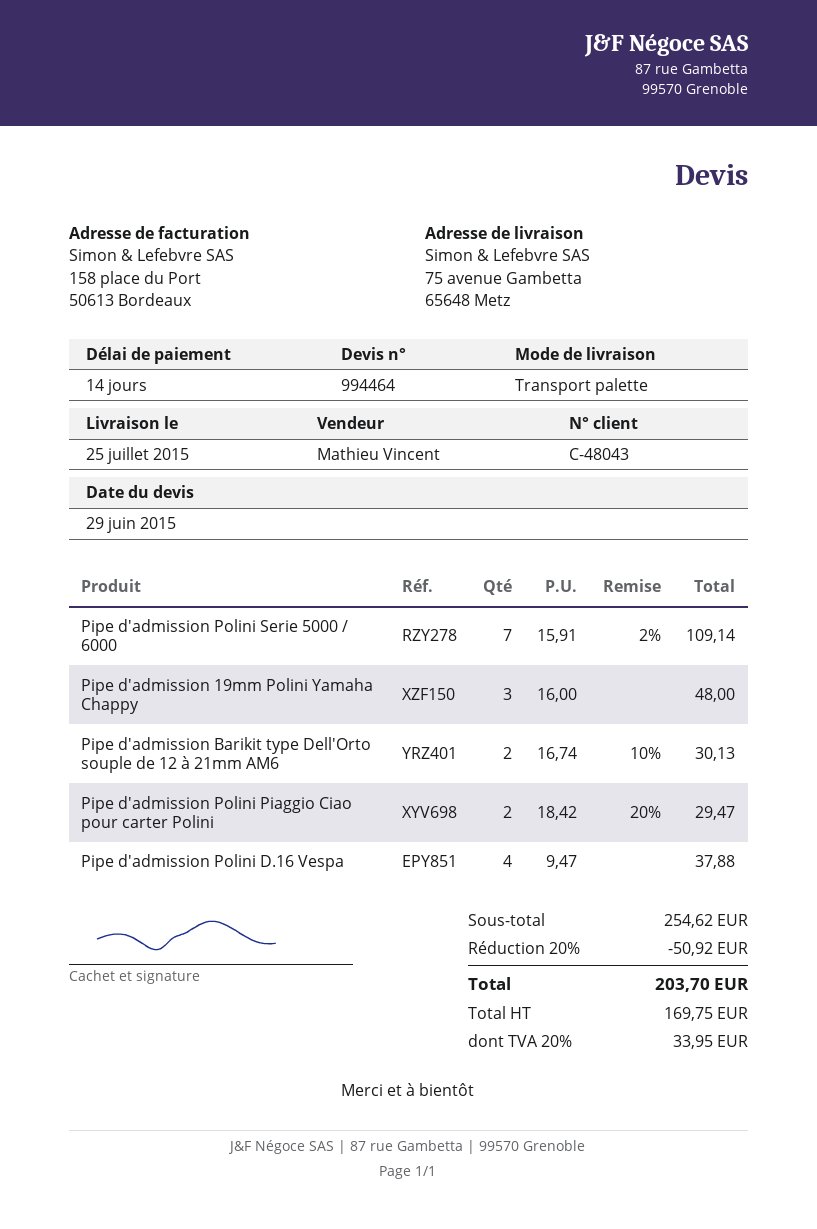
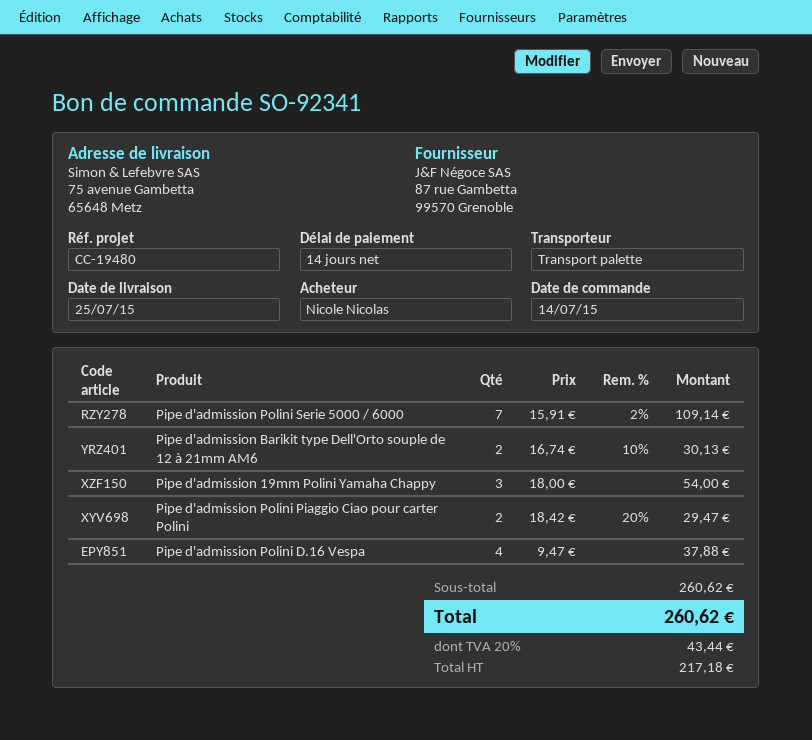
Pipe d'admission 19mm Polini Yamaha Chappy: 3 x 16.00 = 48.00 -> 3 x 18.00 = 54.00
subtotal: 254.62 -> 260.62
discount: 20% = 50.92 -> none
net: 169.75 -> 217.18
tax: 20% = 33.95 -> 20% = 43.44
total: 203.70 -> 260.62

